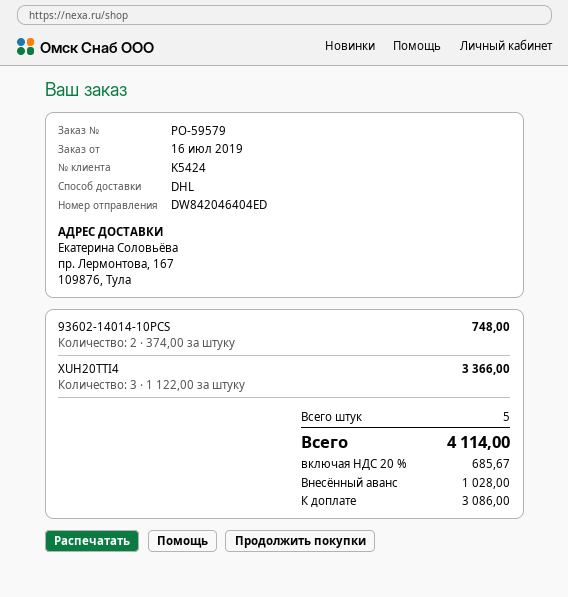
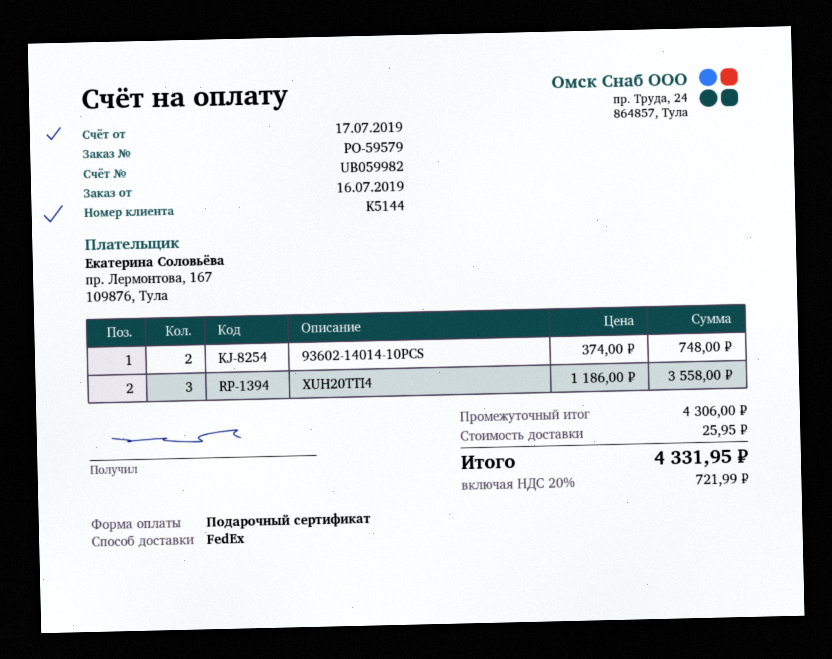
customer number: K5424 -> K5144
shipping method: DHL -> FedEx
XUH20TTI4: 3 x 1122.00 = 3366.00 -> 3 x 1186.00 = 3558.00
shipping: none -> 25.95
tax: 20% = 685.67 -> 20% = 721.99
total: 4114.00 -> 4331.95

